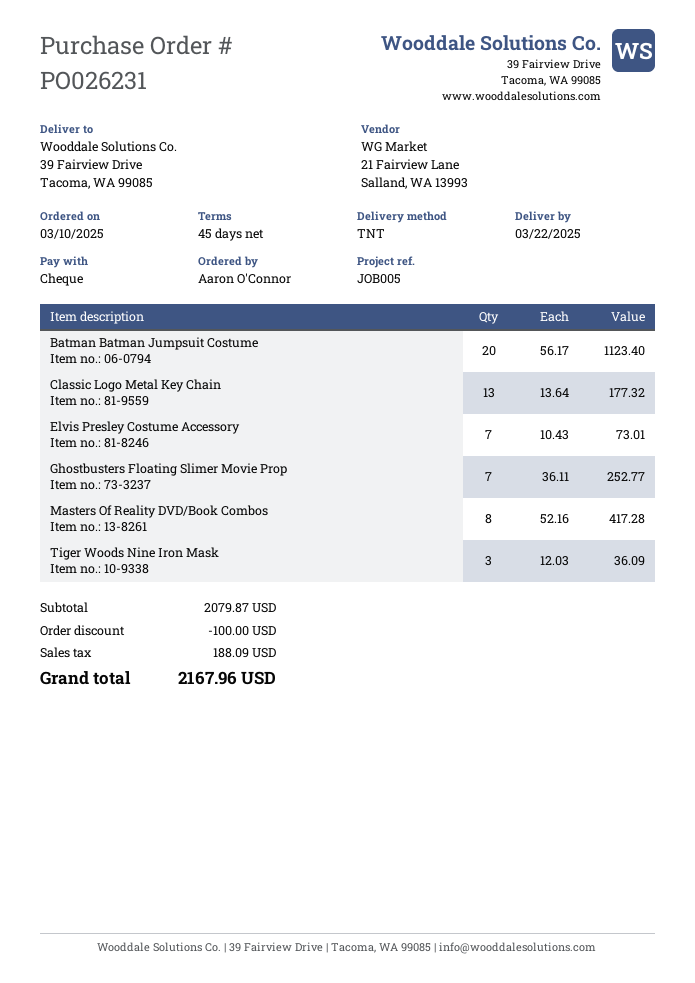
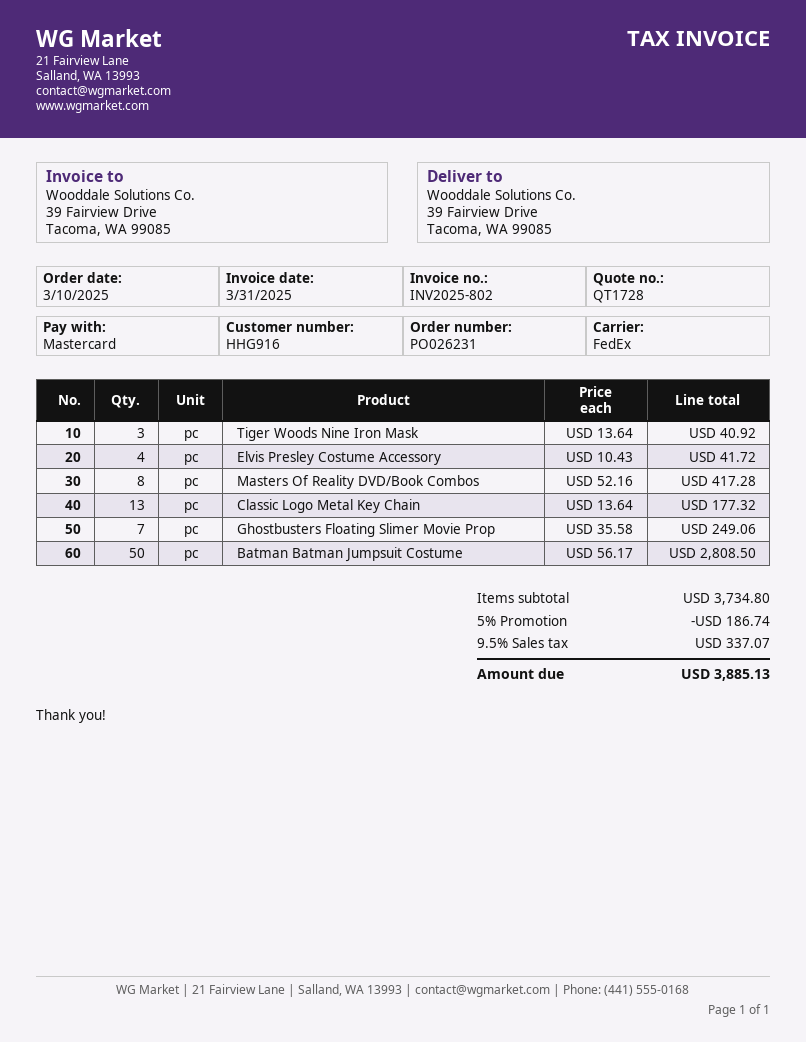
payment method: cheque -> Mastercard
shipping method: TNT -> FedEx
Batman Batman Jumpsuit Costume: 20 x 56.17 = 1123.40 -> 50 x 56.17 = 2808.50
Elvis Presley Costume Accessory: 7 x 10.43 = 73.01 -> 4 x 10.43 = 41.72
Ghostbusters Floating Slimer Movie Prop: 7 x 36.11 = 252.77 -> 7 x 35.58 = 249.06
Tiger Woods Nine Iron Mask: 3 x 12.03 = 36.09 -> 3 x 13.64 = 40.92
subtotal: 2079.87 -> 3734.80
discount: 100.00 -> 186.74
tax: 188.09 -> 337.07
total: 2167.96 -> 3885.13

